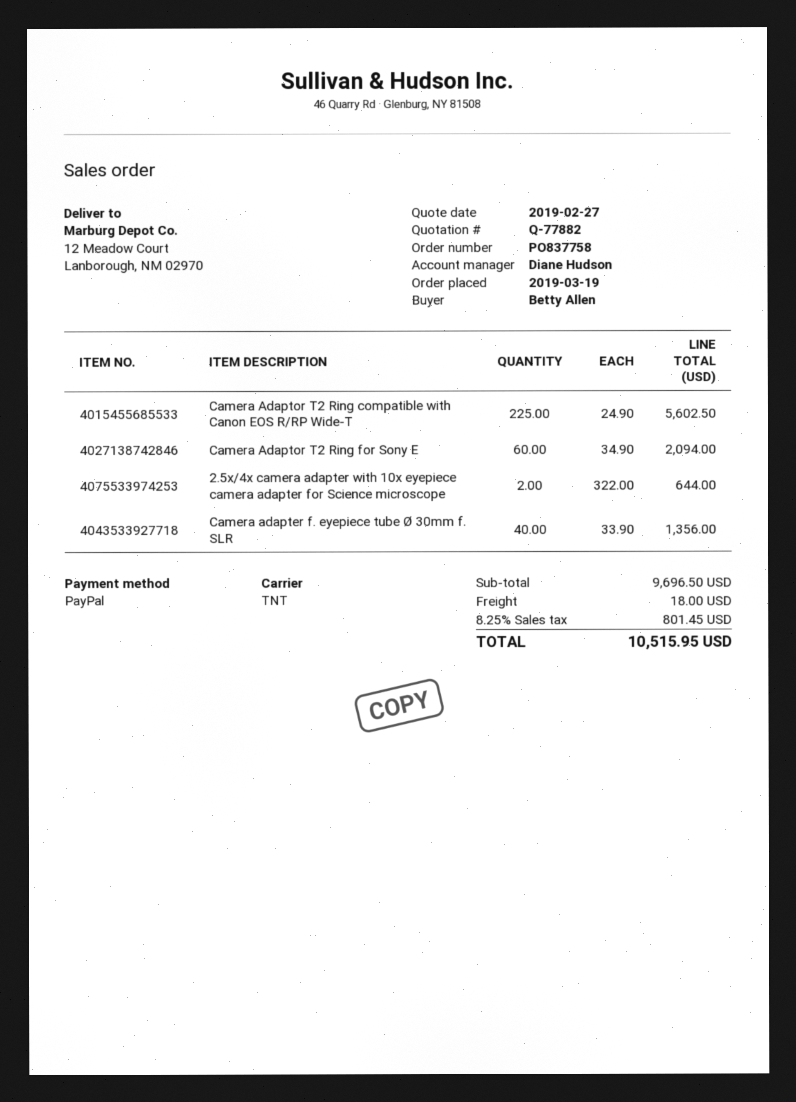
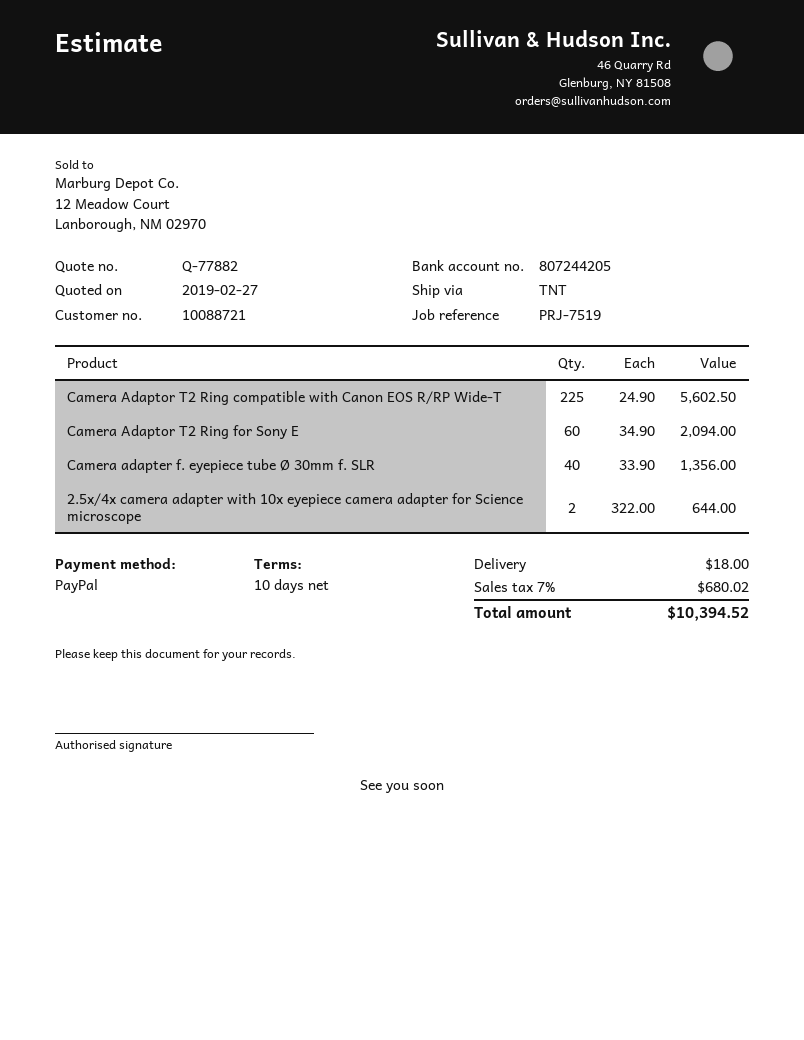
tax: 8.25% = 801.45 -> 7% = 680.02
total: 10515.95 -> 10394.52

